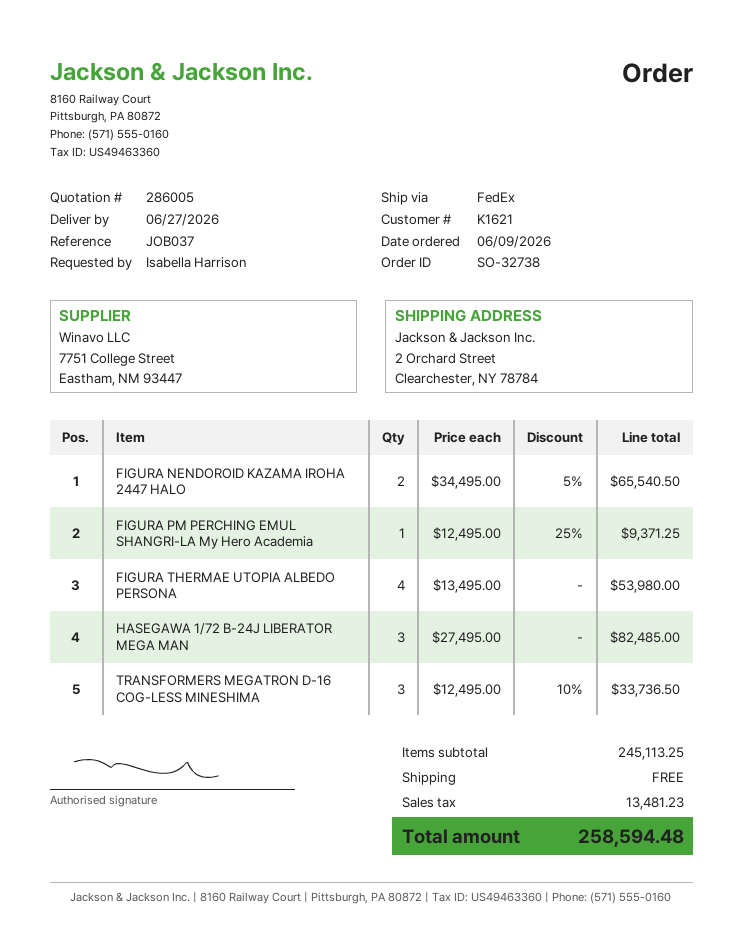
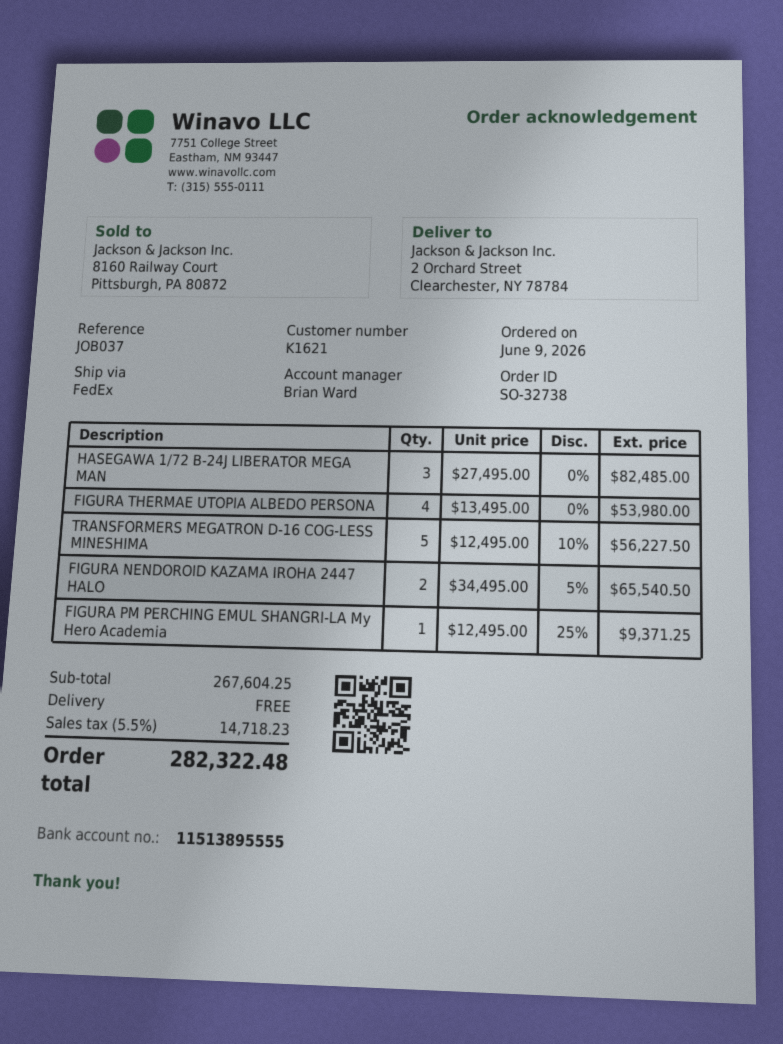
TRANSFORMERS MEGATRON D-16 COG-LESS MINESHIMA: 3 x 12495.00 - 10% = 33736.50 -> 5 x 12495.00 - 10% = 56227.50
subtotal: 245113.25 -> 267604.25
tax: 13481.23 -> 14718.23
total: 258594.48 -> 282322.48

